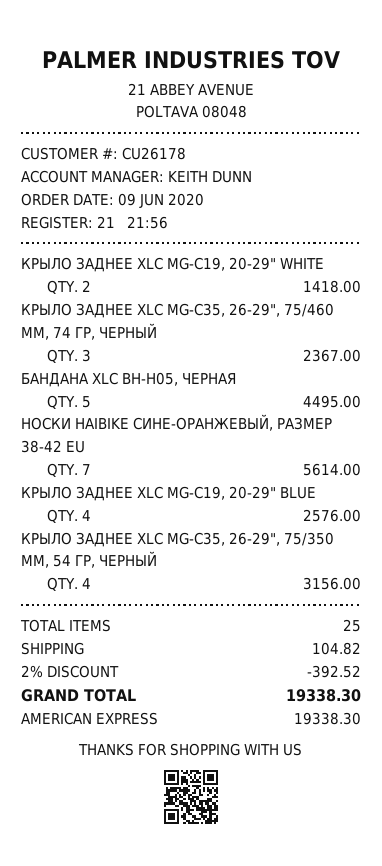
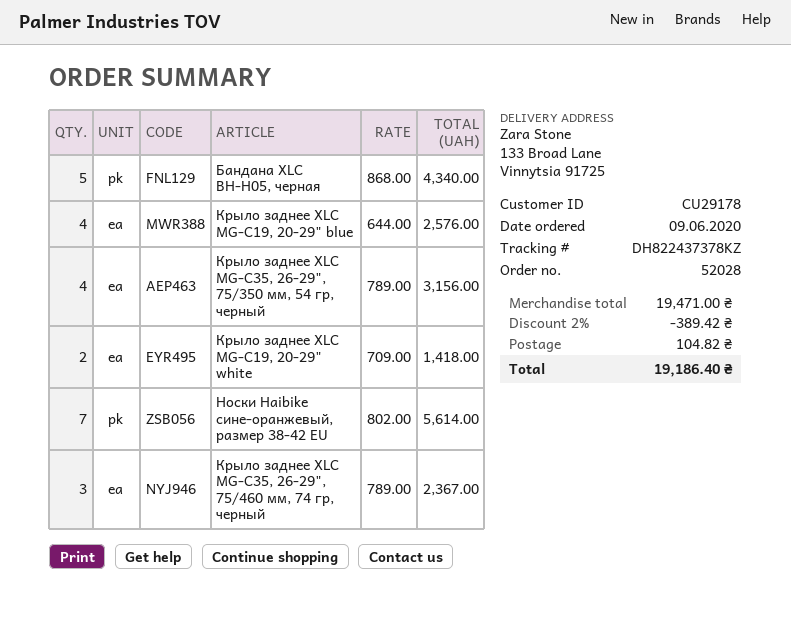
customer number: CU26178 -> CU29178
БАНДАНА XLC BH-H05, ЧЕРНАЯ: 5 for 4495.00 -> 5 for 4340.00
discount: 2% = 392.52 -> 2% = 389.42
total: 19338.30 -> 19186.40

